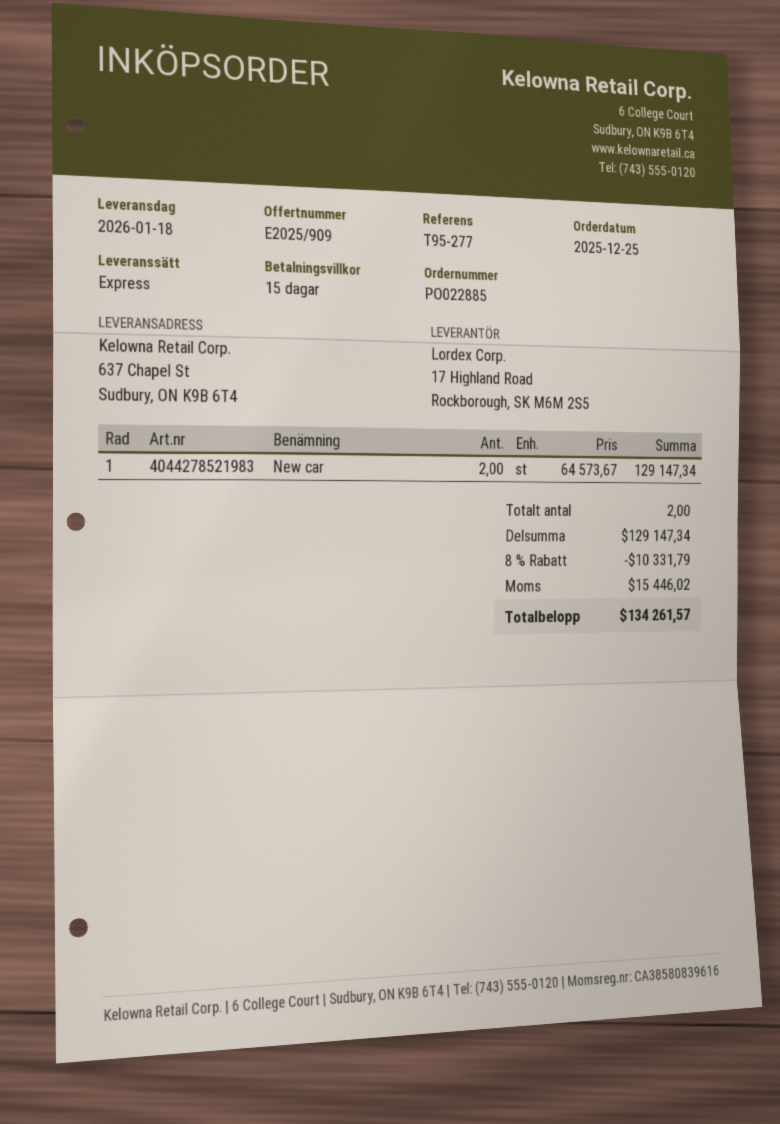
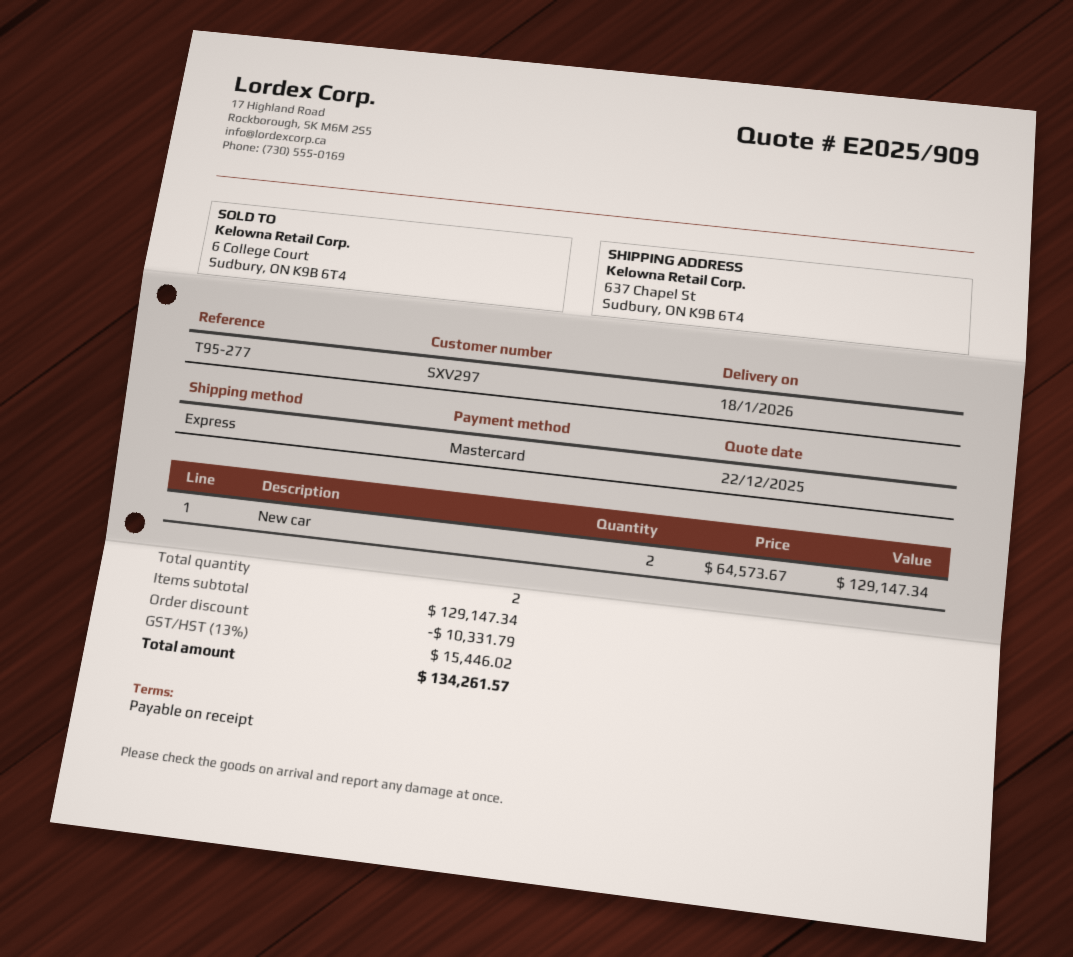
payment terms: 15 days -> on receipt

